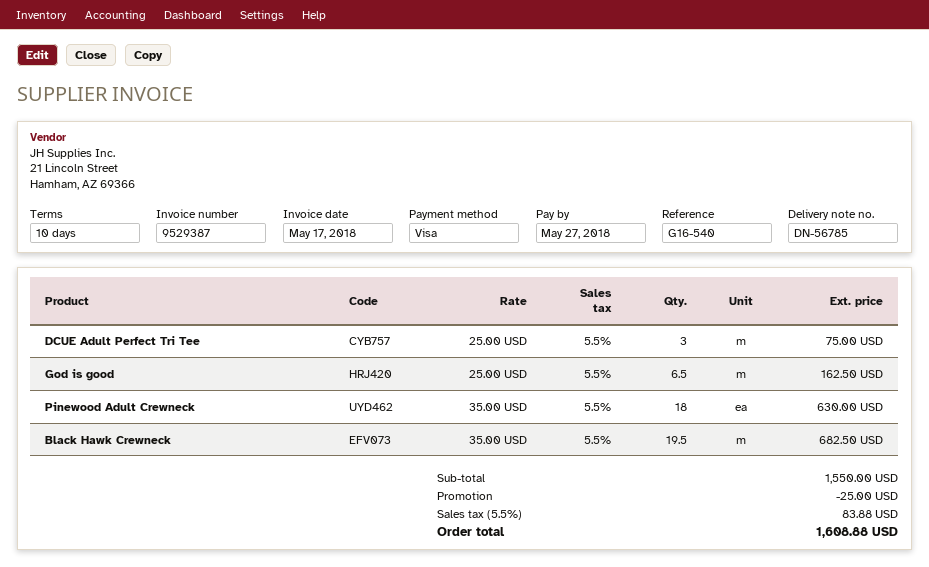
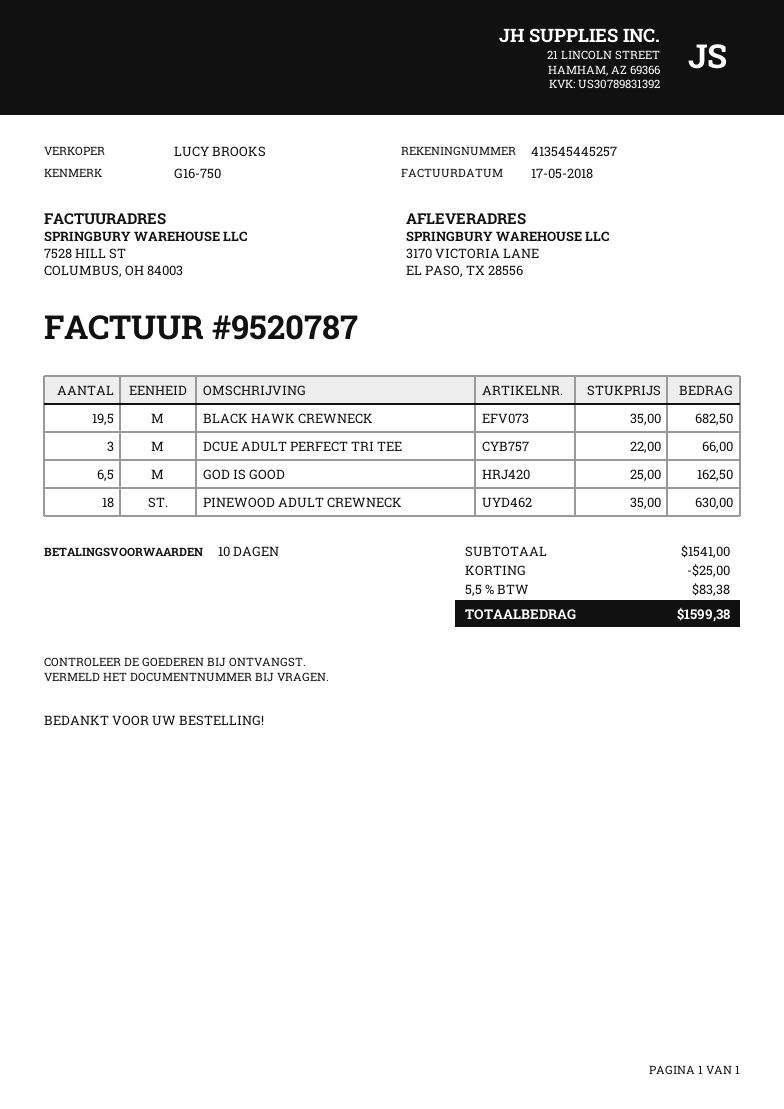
invoice number: 9529387 -> 9520787
reference: G16-540 -> G16-750
DCUE Adult Perfect Tri Tee: 3 x 25.00 = 75.00 -> 3 x 22.00 = 66.00
subtotal: 1550.00 -> 1541.00
tax: 5.5% = 83.88 -> 5.5% = 83.38
total: 1608.88 -> 1599.38

